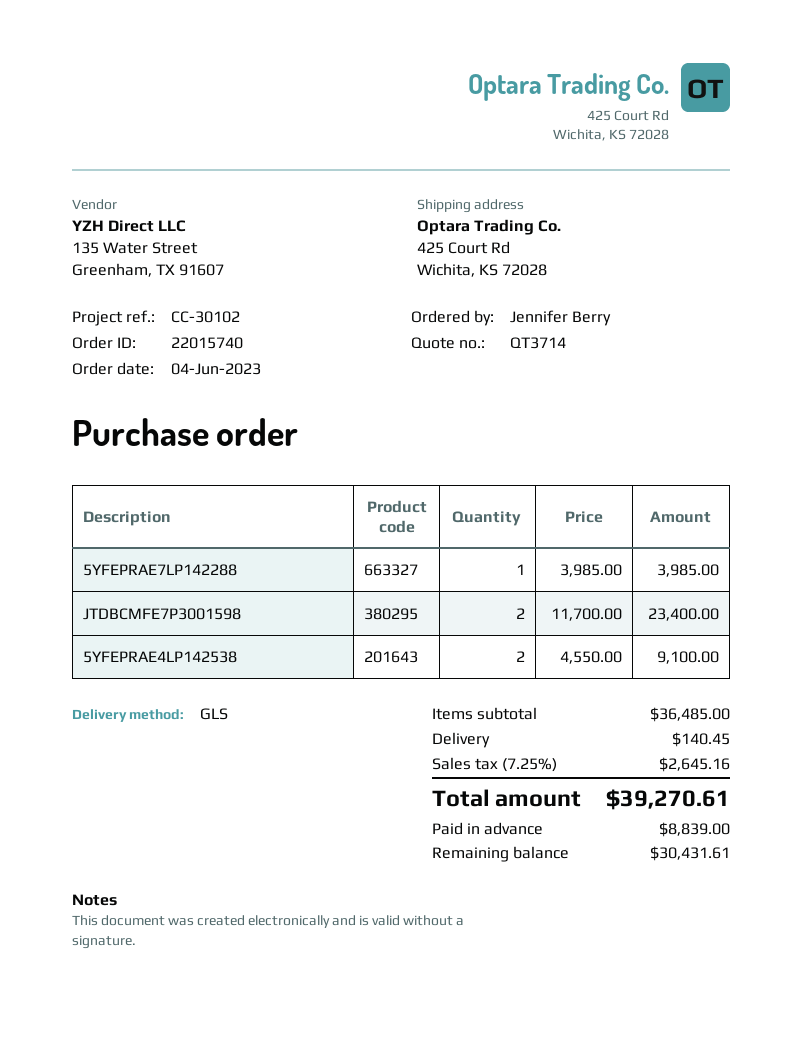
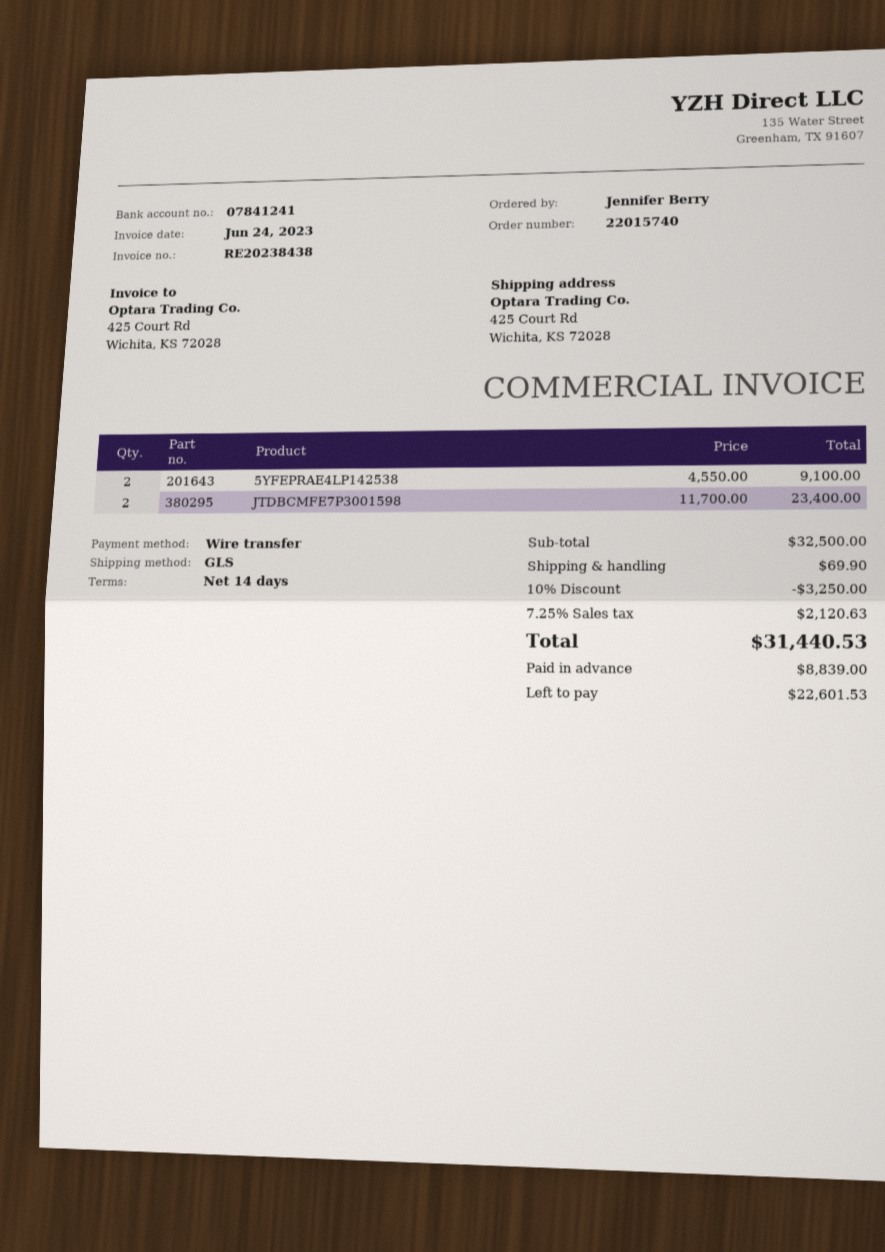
5YFEPRAE7LP142288: 1 x 3985.00 = 3985.00 -> none
subtotal: 36485.00 -> 32500.00
discount: none -> 10% = 3250.00
shipping: 140.45 -> 69.90
tax: 7.25% = 2645.16 -> 7.25% = 2120.63
total: 39270.61 -> 31440.53
balance: 30431.61 -> 22601.53

